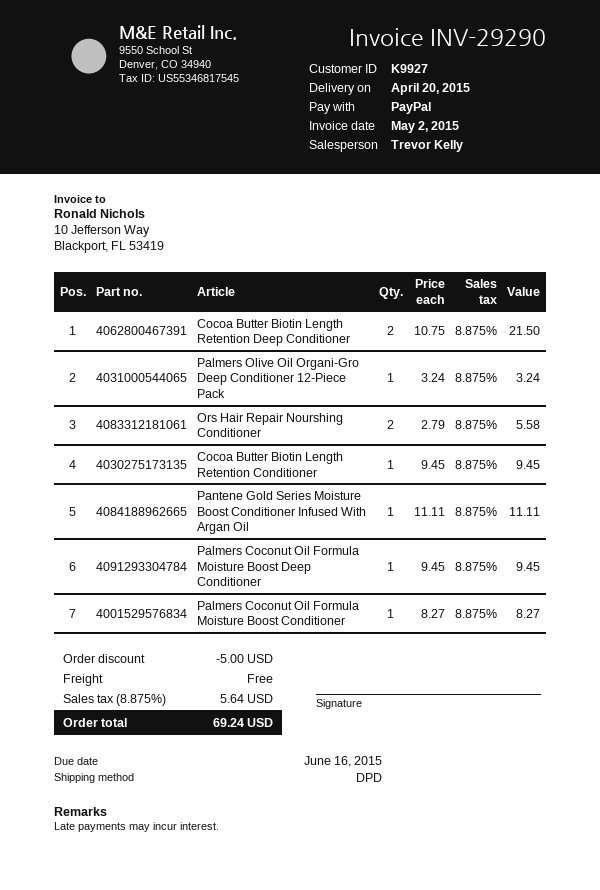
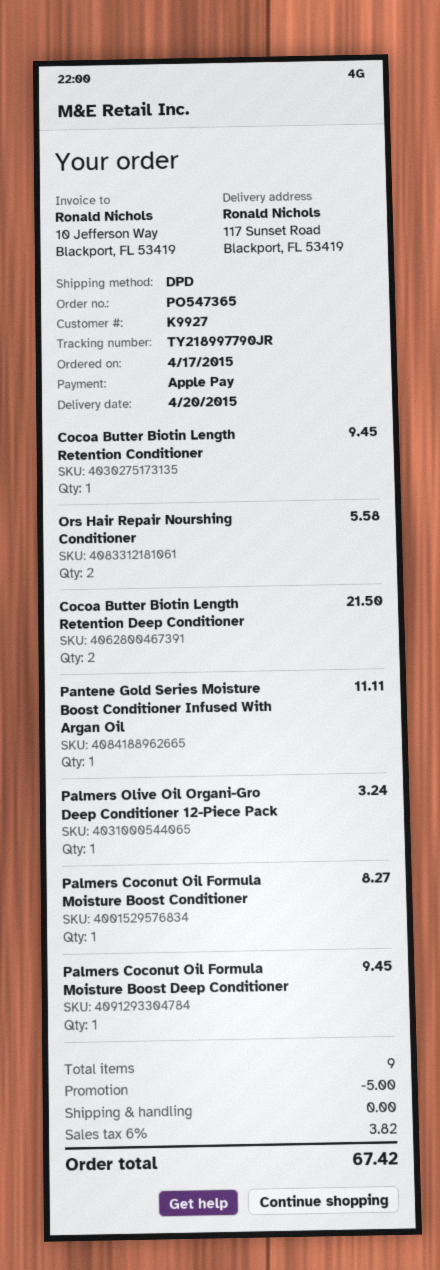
payment method: PayPal -> Apple Pay
tax: 8.875% = 5.64 -> 6% = 3.82
total: 69.24 -> 67.42

